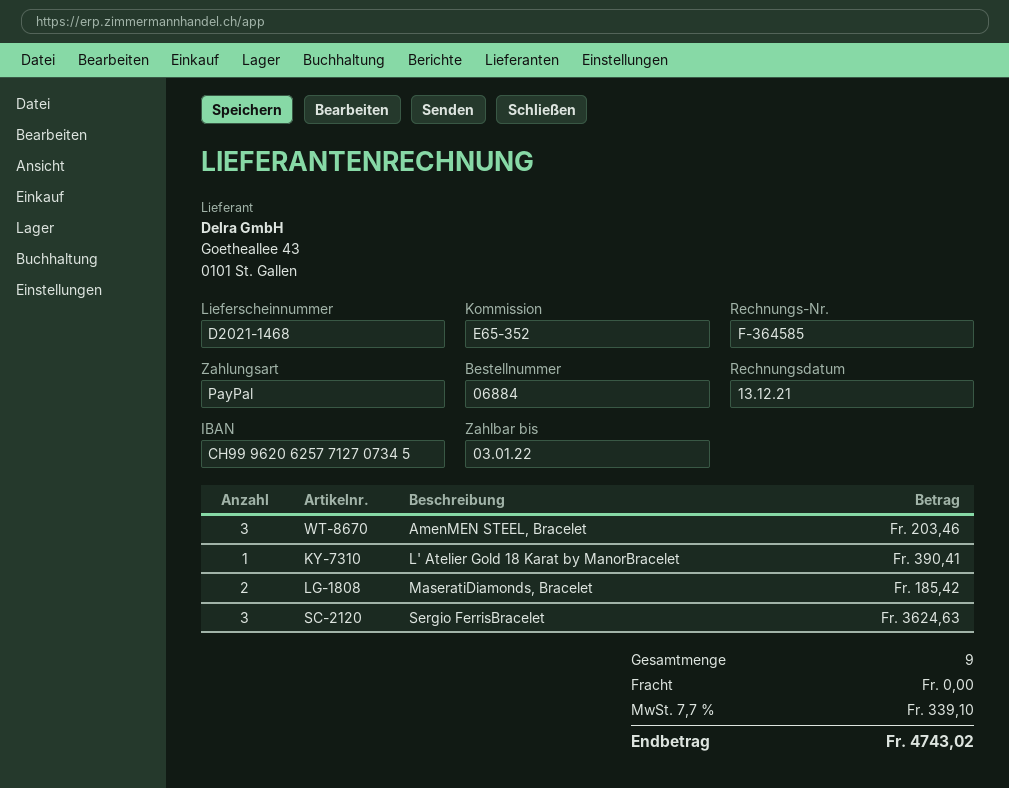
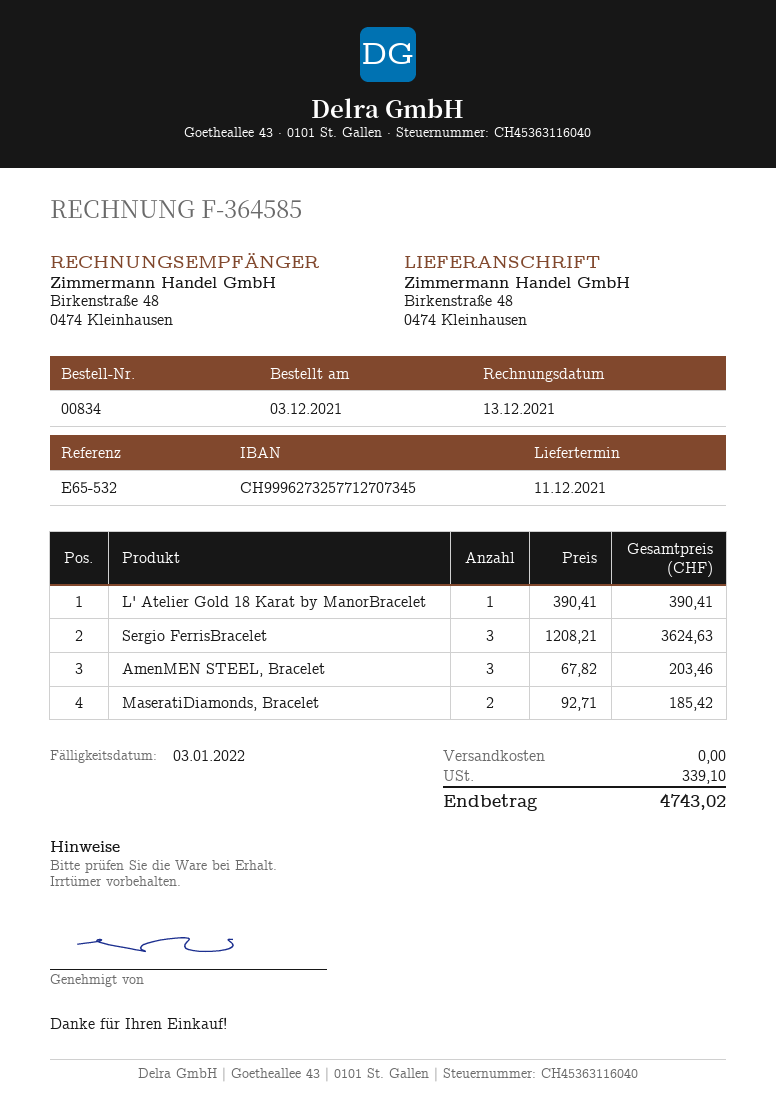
order number: 06884 -> 00834
reference: E65-352 -> E65-532
bank account: CH9996206257712707345 -> CH9996273257712707345

